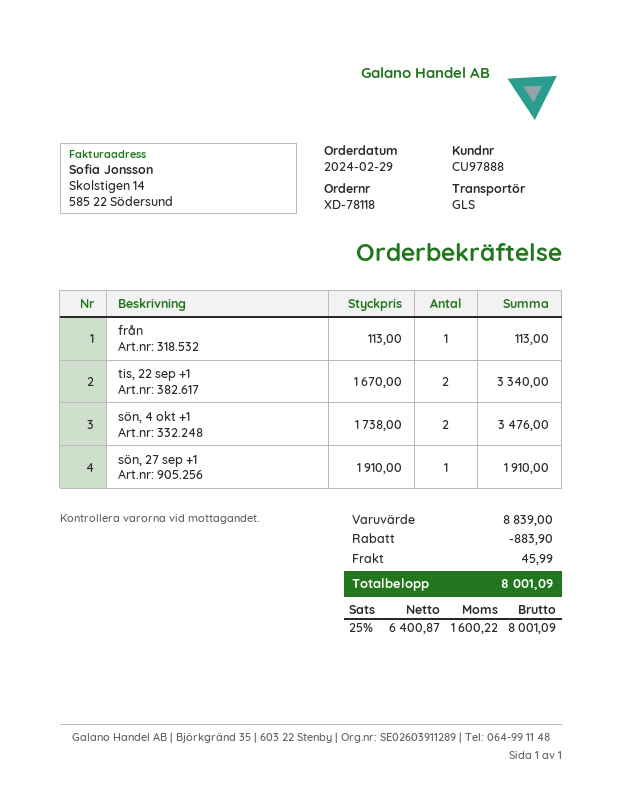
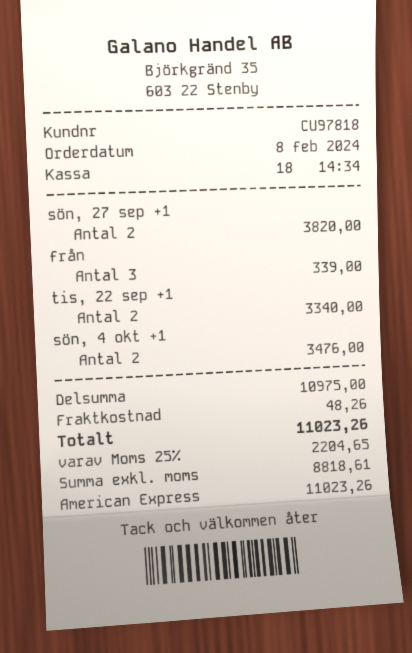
order date: 2024-02-29 -> 2024-02-08
customer number: CU97888 -> CU97818
från: 1 for 113.00 -> 3 for 339.00
sön, 27 sep +1: 1 for 1910.00 -> 2 for 3820.00
subtotal: 8839.00 -> 10975.00
discount: 883.90 -> none
shipping: 45.99 -> 48.26
net: 6400.87 -> 8818.61
tax: 25% = 1600.22 -> 25% = 2204.65
total: 8001.09 -> 11023.26

